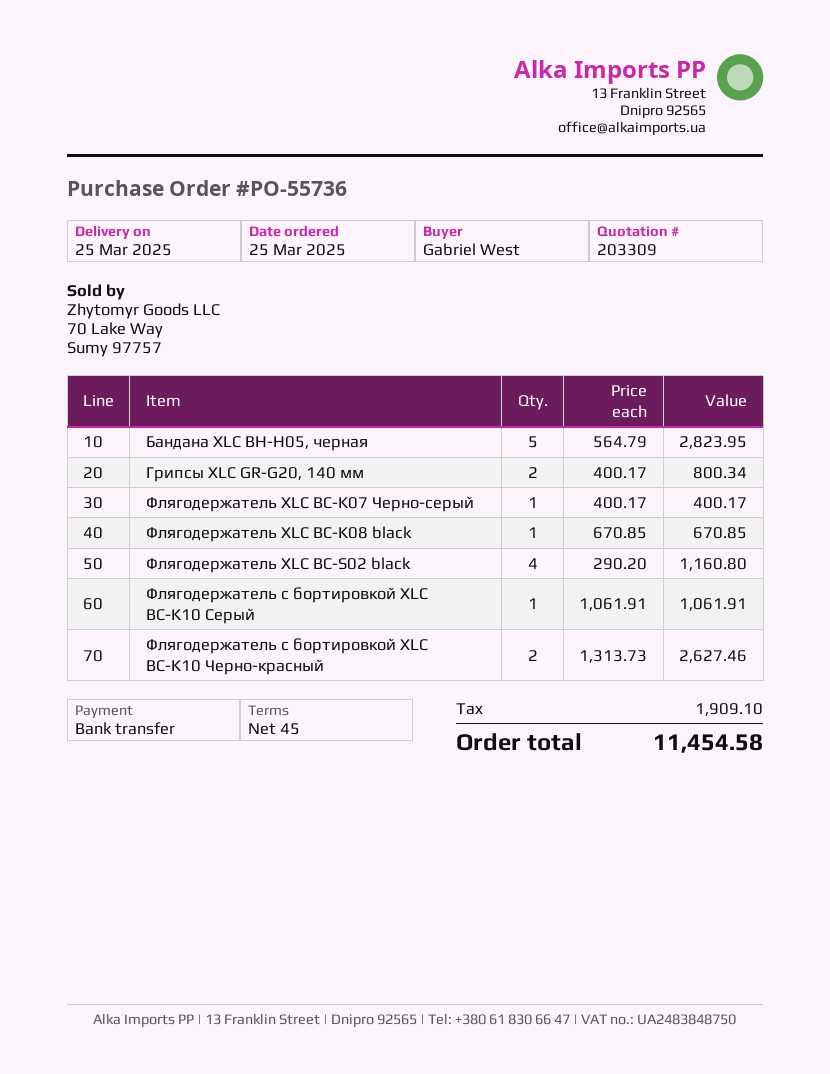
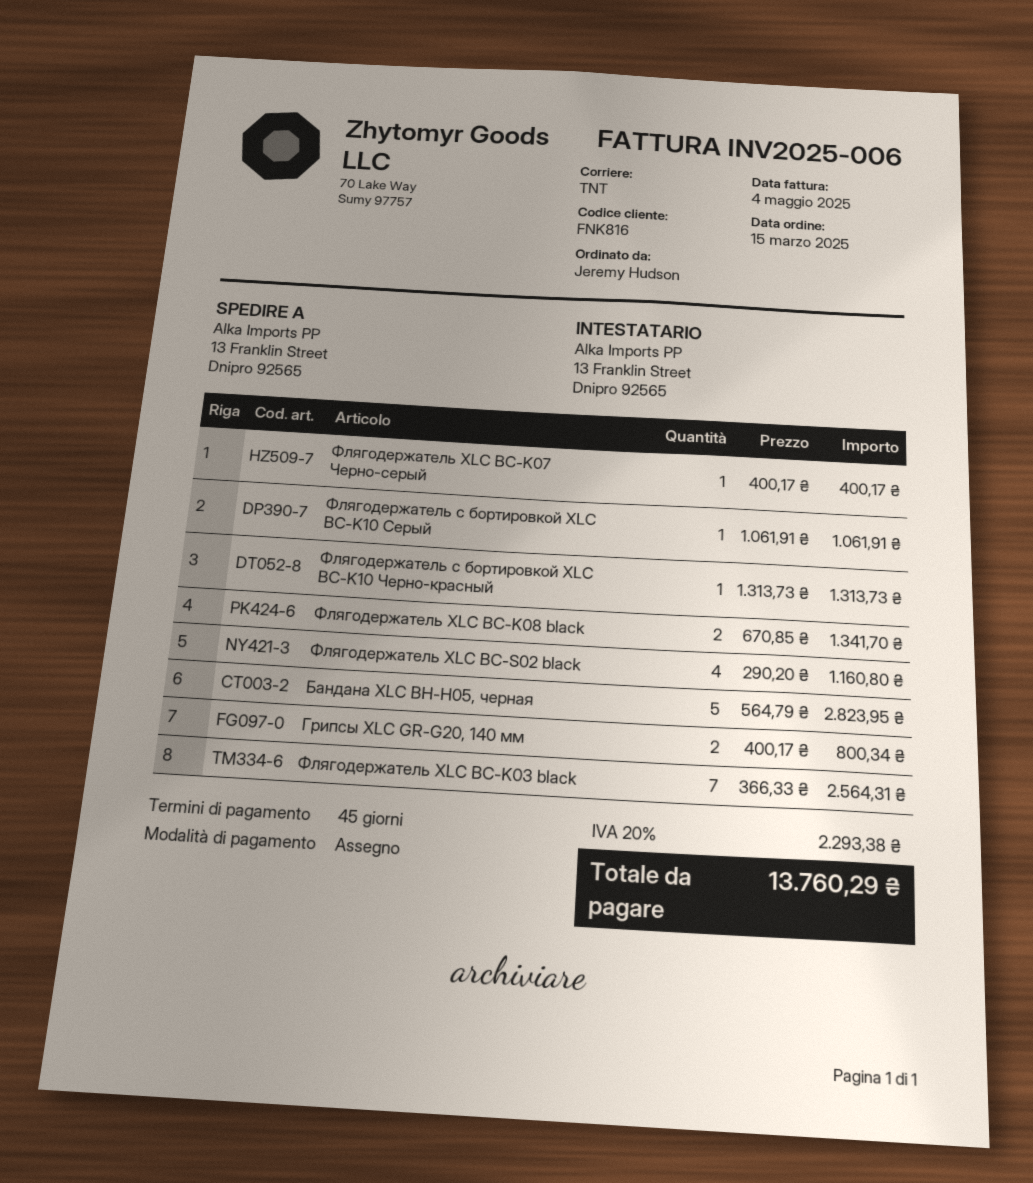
order date: 2025-03-25 -> 2025-03-15
ordered by: Gabriel West -> Jeremy Hudson
payment method: bank transfer -> cheque
Флягодержатель XLC BC-K08 black: 1 x 670.85 = 670.85 -> 2 x 670.85 = 1341.70
Флягодержатель с бортировкой XLC BC-K10 Черно-красный: 2 x 1313.73 = 2627.46 -> 1 x 1313.73 = 1313.73
Флягодержатель XLC BC-K03 black: none -> 7 x 366.33 = 2564.31
tax: 1909.10 -> 2293.38
total: 11454.58 -> 13760.29

